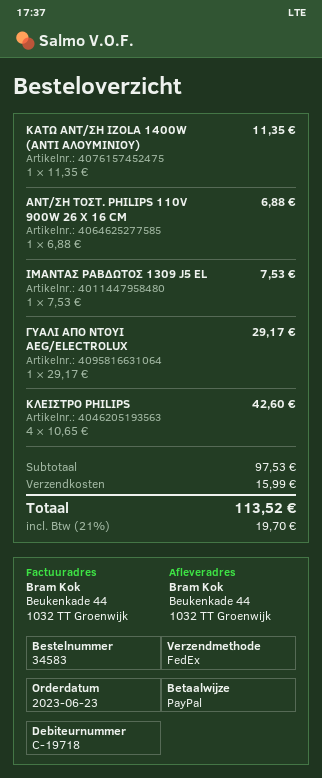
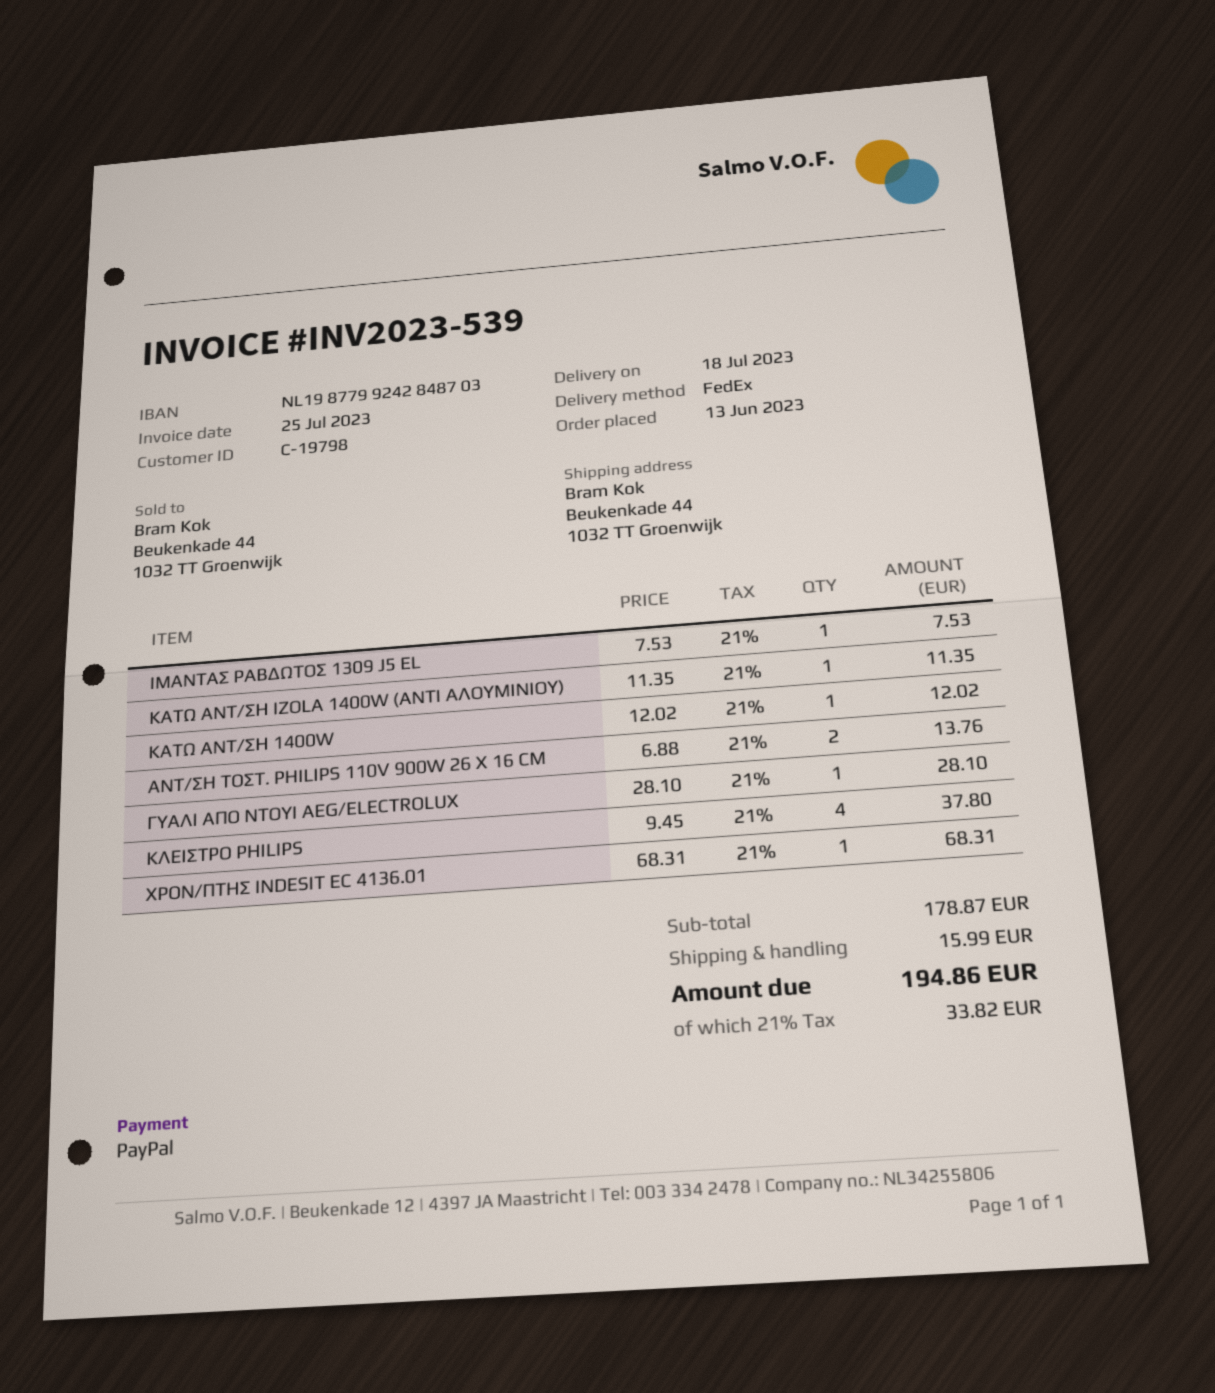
order date: 2023-06-23 -> 2023-06-13
customer number: C-19718 -> C-19798
ΑΝΤ/ΣΗ ΤΟΣΤ. PHILIPS 110V 900W 26 X 16 CM: 1 x 6.88 = 6.88 -> 2 x 6.88 = 13.76
ΓΥΑΛΙ ΑΠΟ ΝΤΟΥΙ AEG/ELECTROLUX: 1 x 29.17 = 29.17 -> 1 x 28.10 = 28.10
ΚΛΕΙΣΤΡΟ PHILIPS: 4 x 10.65 = 42.60 -> 4 x 9.45 = 37.80
ΚΑΤΩ ΑΝΤ/ΣΗ 1400W: none -> 1 x 12.02 = 12.02
ΧΡΟΝ/ΠΤΗΣ INDESIT EC 4136.01: none -> 1 x 68.31 = 68.31
subtotal: 97.53 -> 178.87
tax: 21% = 19.70 -> 21% = 33.82
total: 113.52 -> 194.86

